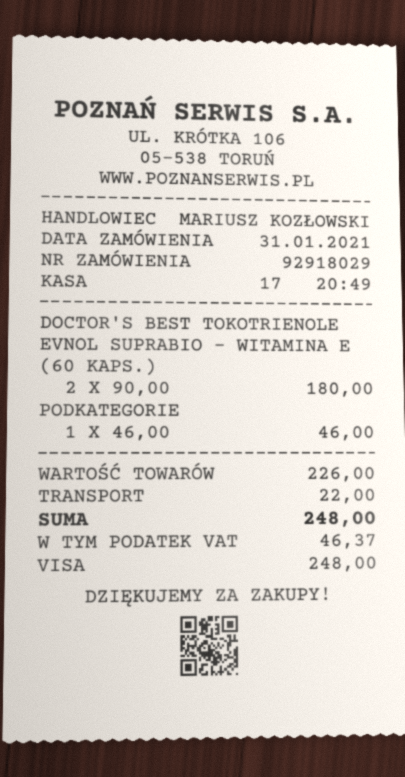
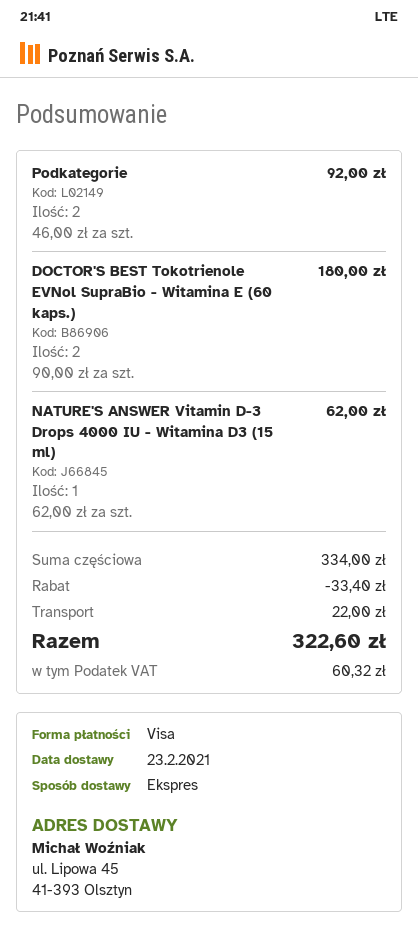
PODKATEGORIE: 1 x 46.00 = 46.00 -> 2 x 46.00 = 92.00
NATURE'S ANSWER Vitamin D-3 Drops 4000 IU - Witamina D3 (15 ml): none -> 1 x 62.00 = 62.00
subtotal: 226.00 -> 334.00
discount: none -> 33.40
tax: 46.37 -> 60.32
total: 248.00 -> 322.60

